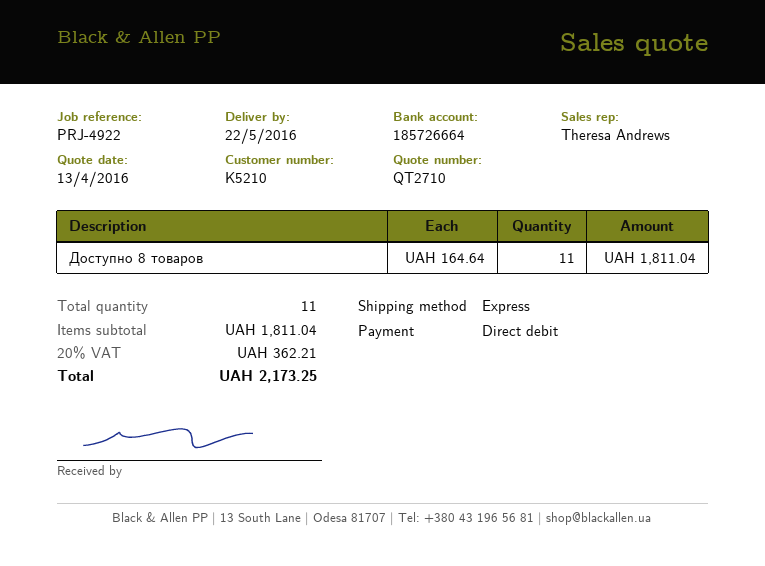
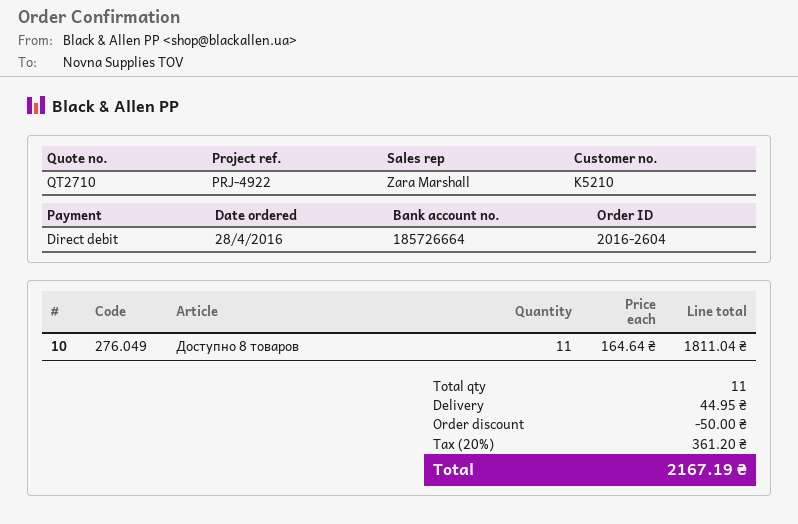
sales rep: Theresa Andrews -> Zara Marshall
discount: none -> 50.00
shipping: none -> 44.95
tax: 20% = 362.21 -> 20% = 361.20
total: 2173.25 -> 2167.19

